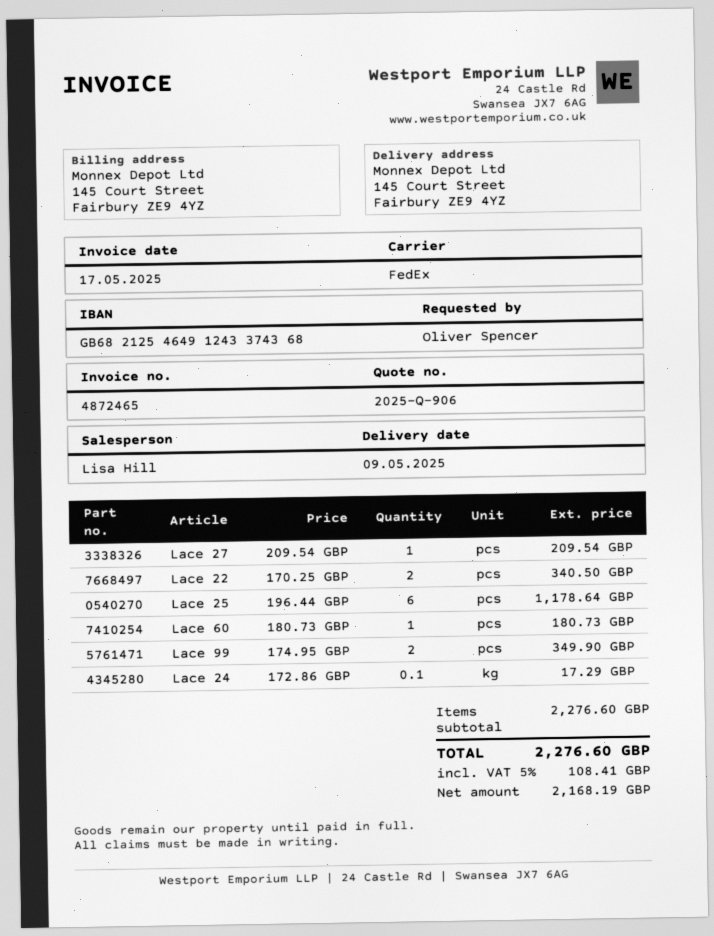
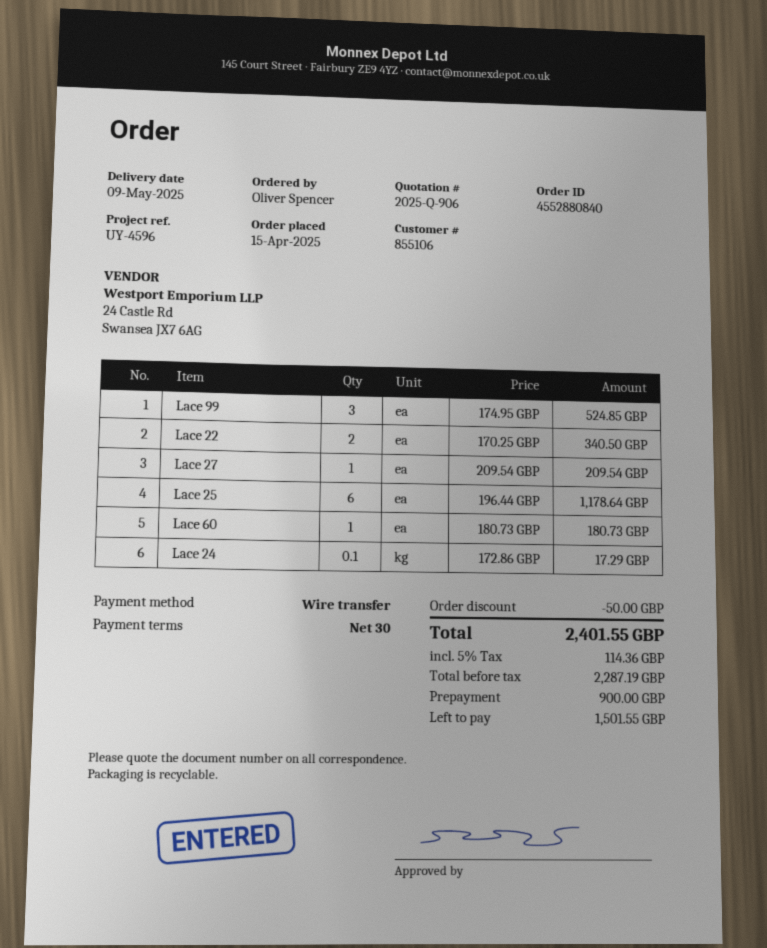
Lace 99: 2 x 174.95 = 349.90 -> 3 x 174.95 = 524.85
discount: none -> 50.00
net: 2168.19 -> 2287.19
tax: 5% = 108.41 -> 5% = 114.36
total: 2276.60 -> 2401.55

